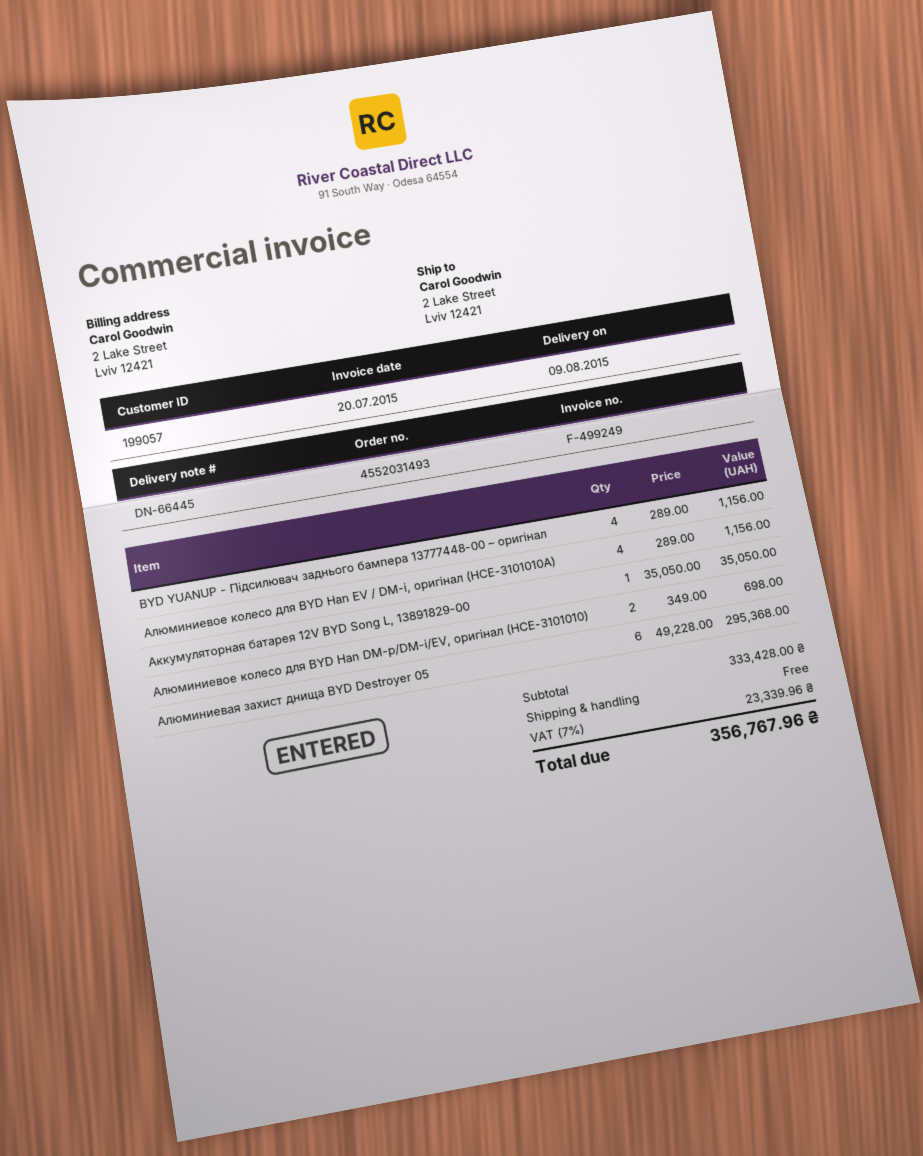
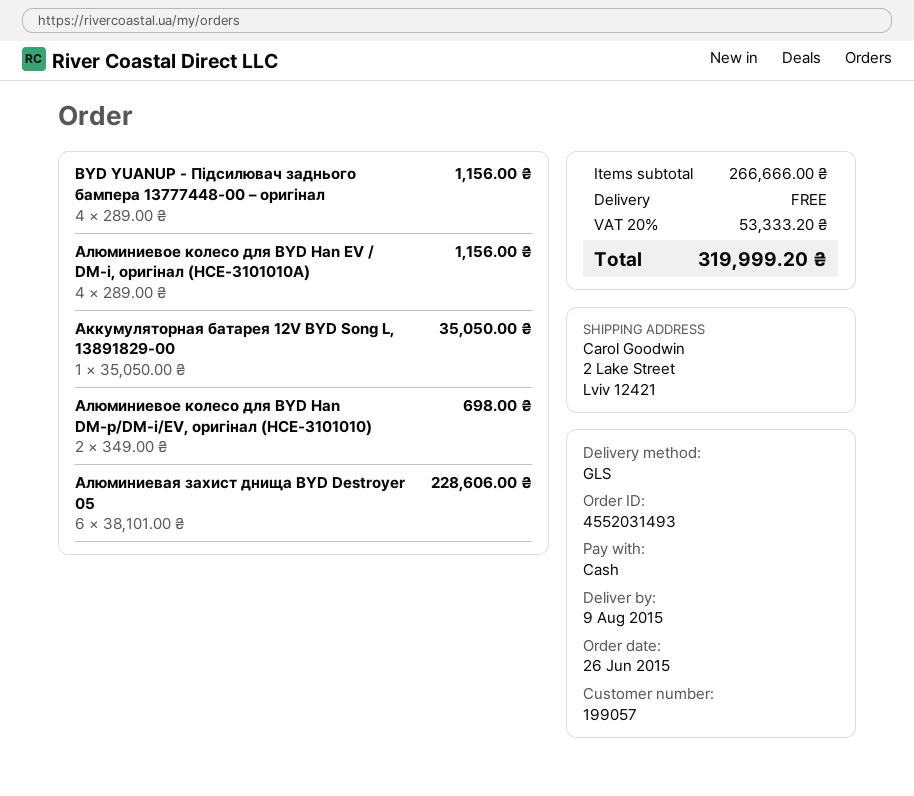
Алюминиевая захист днища BYD Destroyer 05: 6 x 49228.00 = 295368.00 -> 6 x 38101.00 = 228606.00
subtotal: 333428.00 -> 266666.00
tax: 7% = 23339.96 -> 20% = 53333.20
total: 356767.96 -> 319999.20

